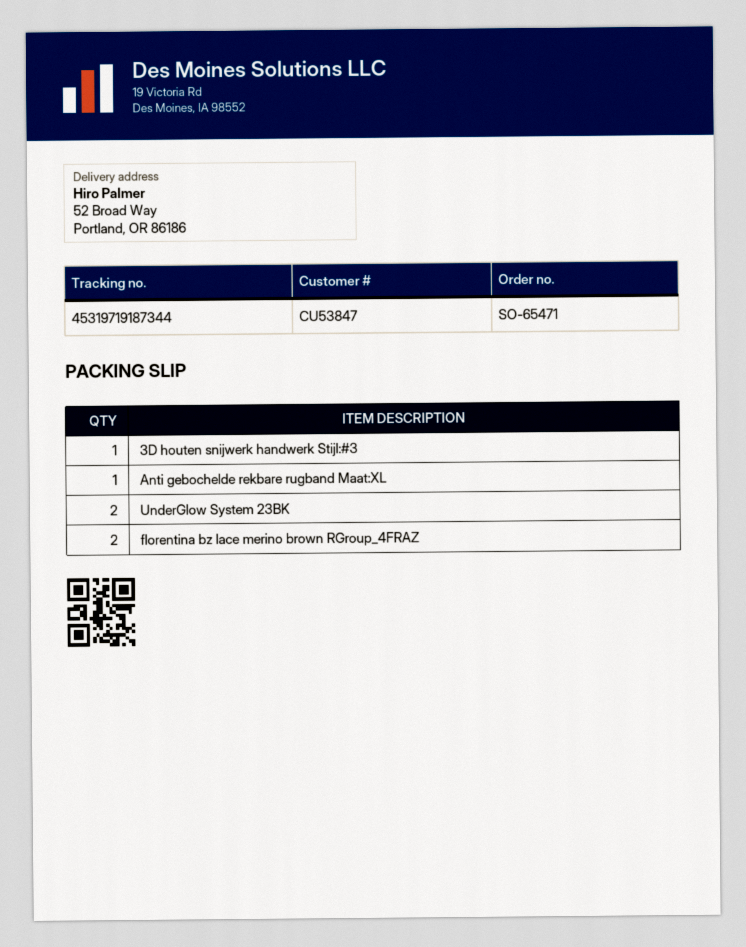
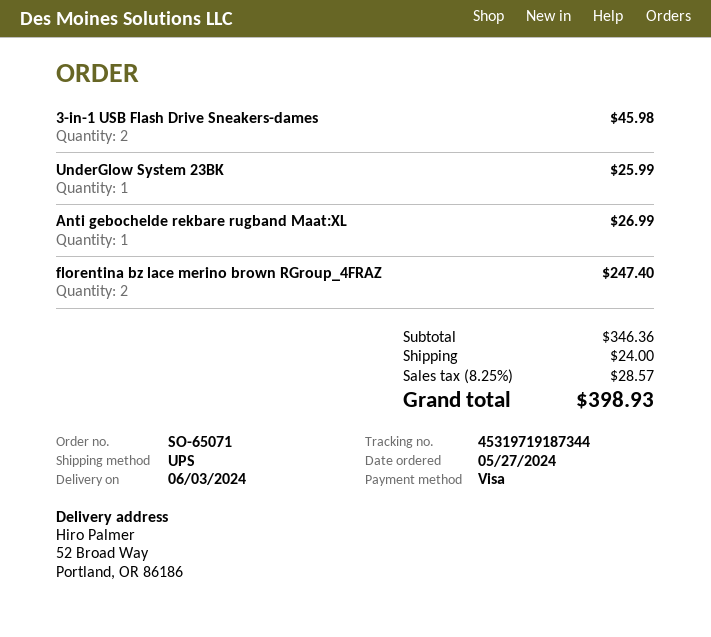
order number: SO-65471 -> SO-65071
3D houten snijwerk handwerk Stijl:#3: 1 -> none
UnderGlow System 23BK: 2 -> 1
3-in-1 USB Flash Drive Sneakers-dames: none -> 2

